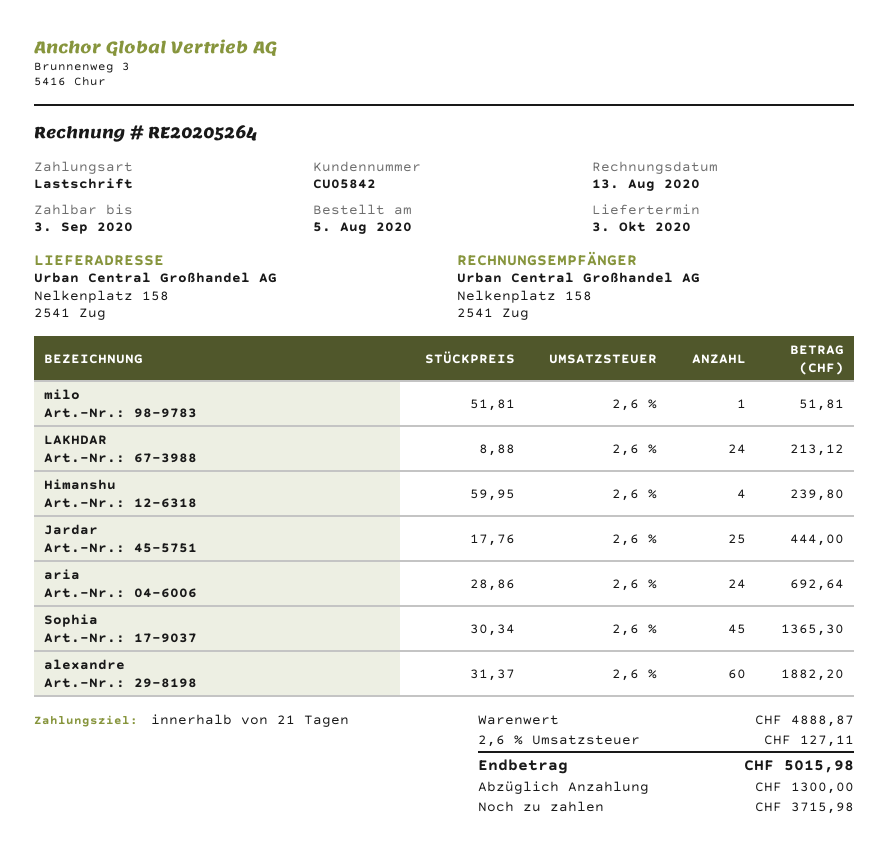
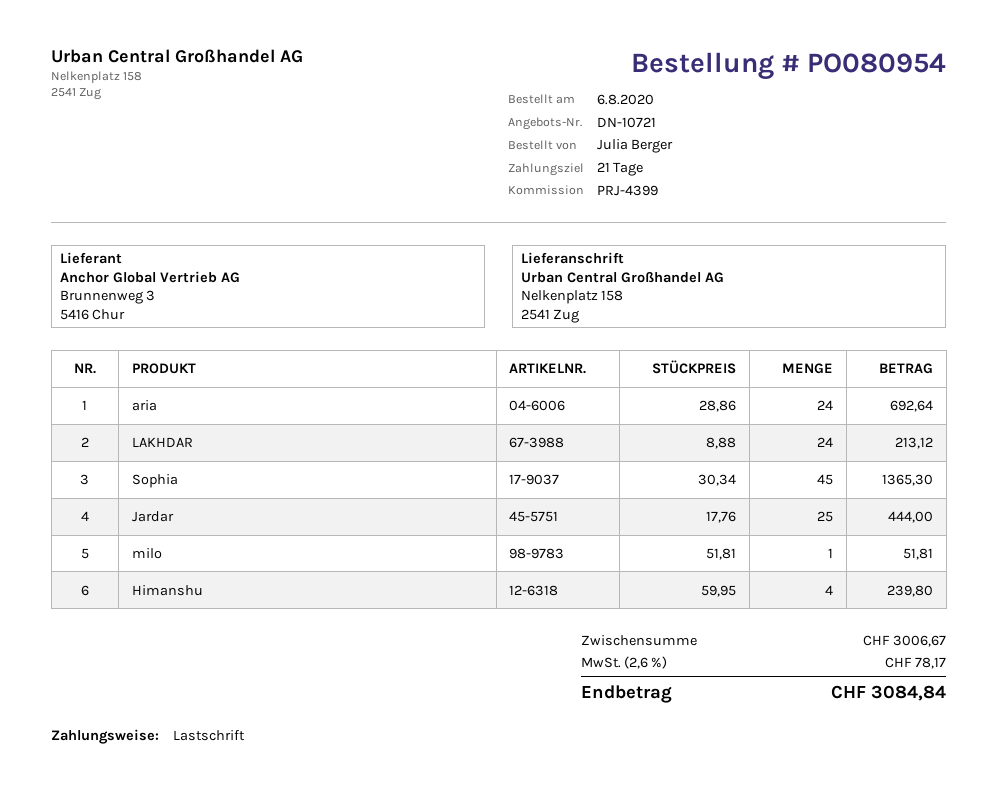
order date: 2020-08-05 -> 2020-08-06
alexandre: 60 x 31.37 = 1882.20 -> none
subtotal: 4888.87 -> 3006.67
tax: 2.6% = 127.11 -> 2.6% = 78.17
total: 5015.98 -> 3084.84

